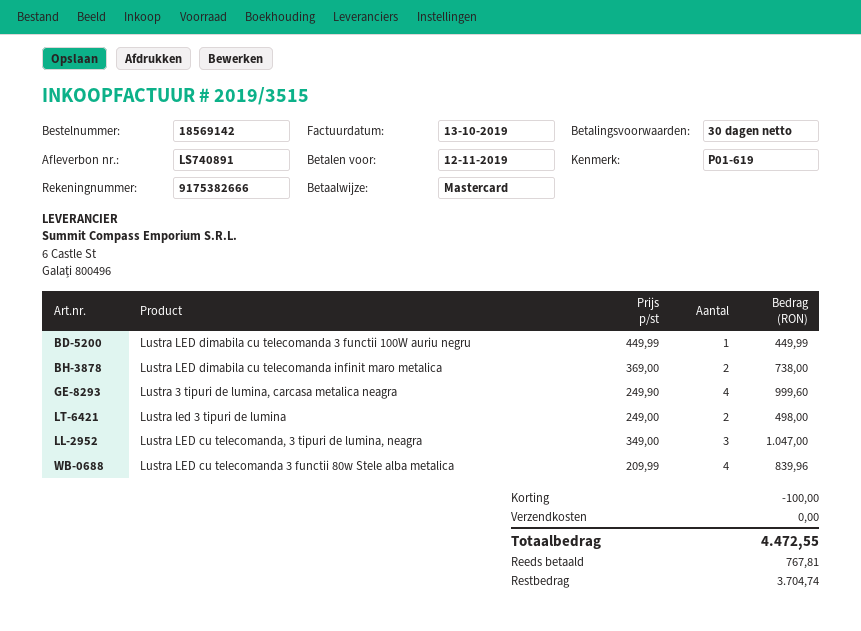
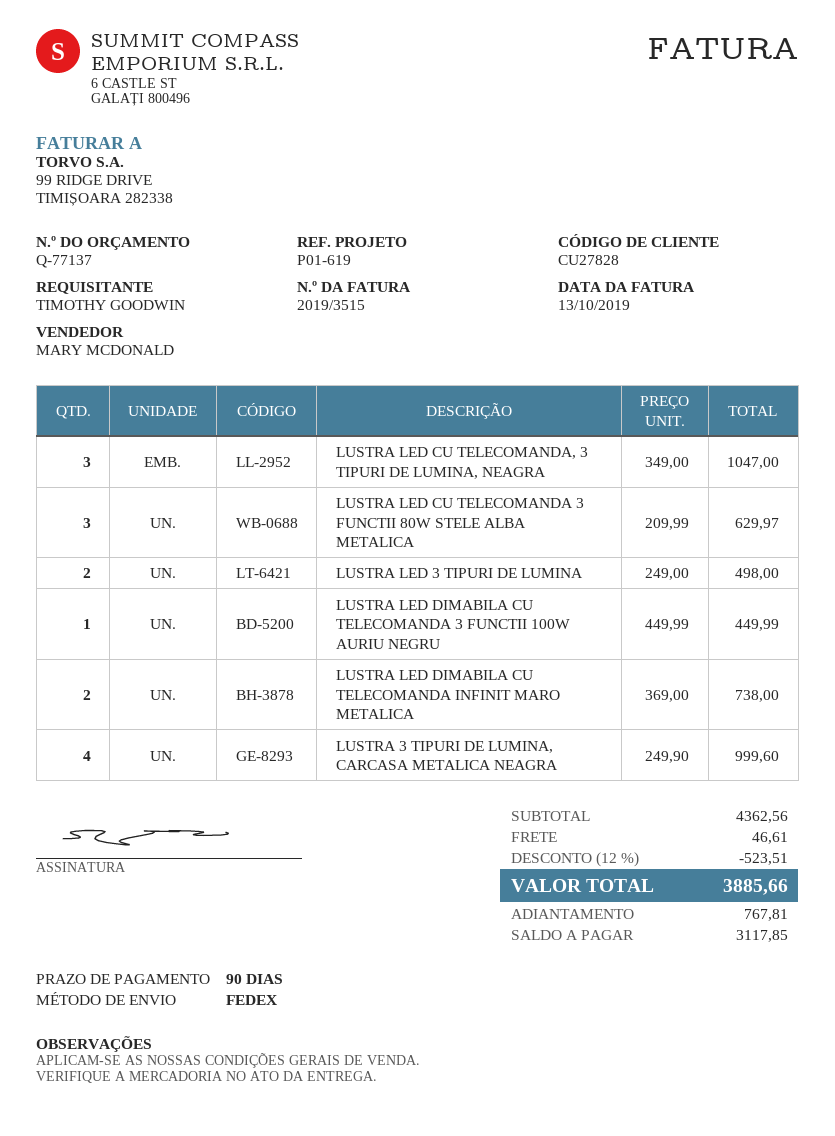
payment terms: 30 days -> 90 days
Lustra LED cu telecomanda 3 functii 80w Stele alba metalica: 4 x 209.99 = 839.96 -> 3 x 209.99 = 629.97
discount: 100.00 -> 523.51
shipping: 0.00 -> 46.61
total: 4472.55 -> 3885.66
balance: 3704.74 -> 3117.85

